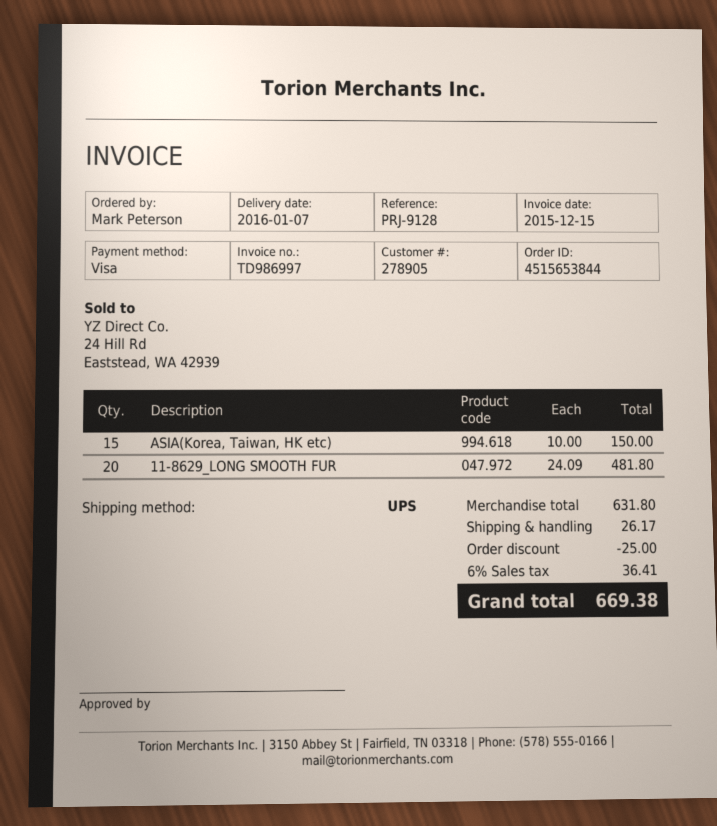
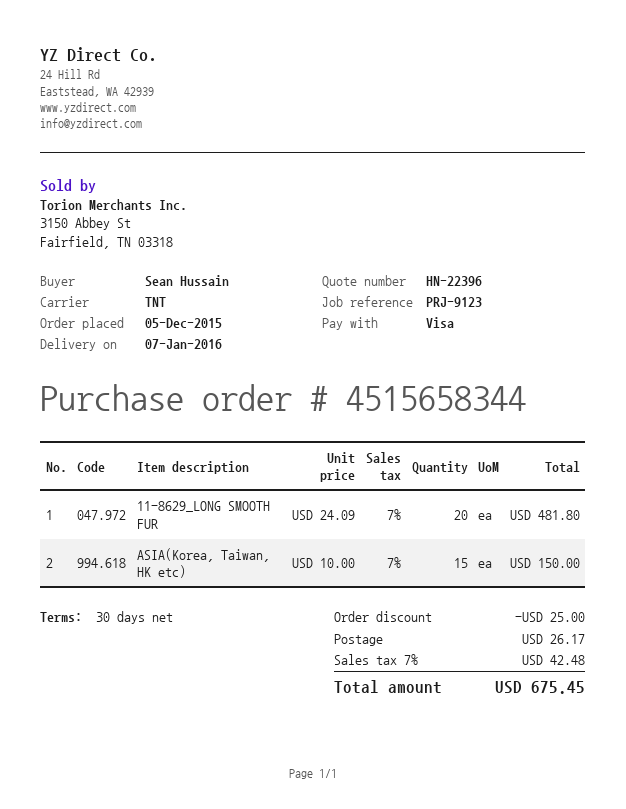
order number: 4515653844 -> 4515658344
reference: PRJ-9128 -> PRJ-9123
ordered by: Mark Peterson -> Sean Hussain
shipping method: UPS -> TNT
tax: 6% = 36.41 -> 7% = 42.48
total: 669.38 -> 675.45

